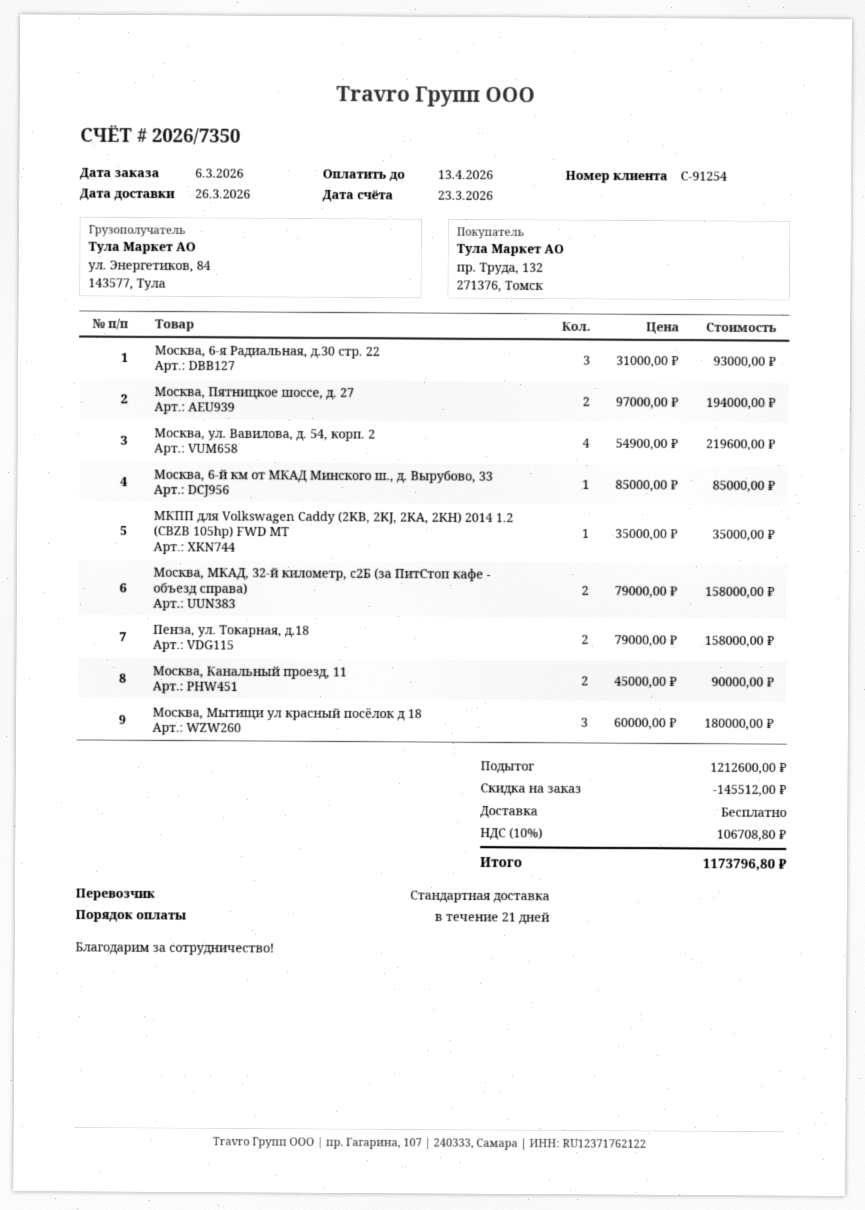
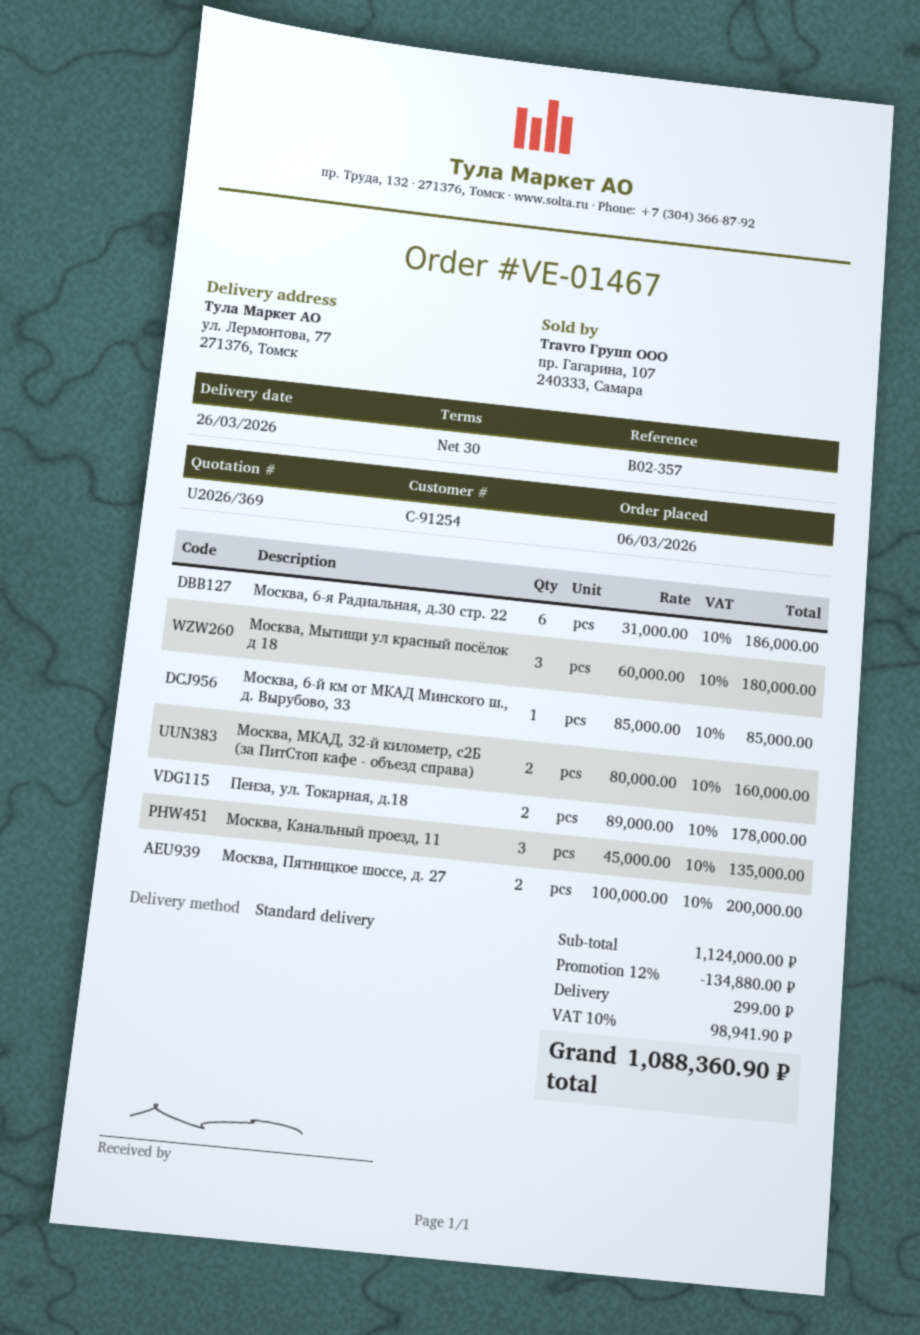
payment terms: 21 days -> 30 days
ship to: ул. Энергетиков, 84, 143577, Тула -> ул. Лермонтова, 77, 271376, Томск
Москва, 6-я Радиальная, д.30 стр. 22: 3 x 31000.00 = 93000.00 -> 6 x 31000.00 = 186000.00
Москва, Пятницкое шоссе, д. 27: 2 x 97000.00 = 194000.00 -> 2 x 100000.00 = 200000.00
Москва, ул. Вавилова, д. 54, корп. 2: 4 x 54900.00 = 219600.00 -> none
МКПП для Volkswagen Caddy (2KB, 2KJ, 2KA, 2KH) 2014 1.2 (CBZB 105hp) FWD MT: 1 x 35000.00 = 35000.00 -> none
Москва, МКАД, 32-й километр, с2Б (за ПитСтоп кафе - объезд справа): 2 x 79000.00 = 158000.00 -> 2 x 80000.00 = 160000.00
Пенза, ул. Токарная, д.18: 2 x 79000.00 = 158000.00 -> 2 x 89000.00 = 178000.00
Москва, Канальный проезд, 11: 2 x 45000.00 = 90000.00 -> 3 x 45000.00 = 135000.00
subtotal: 1212600.00 -> 1124000.00
discount: 145512.00 -> 134880.00
shipping: 0.00 -> 299.00
tax: 10% = 106708.80 -> 10% = 98941.90
total: 1173796.80 -> 1088360.90

